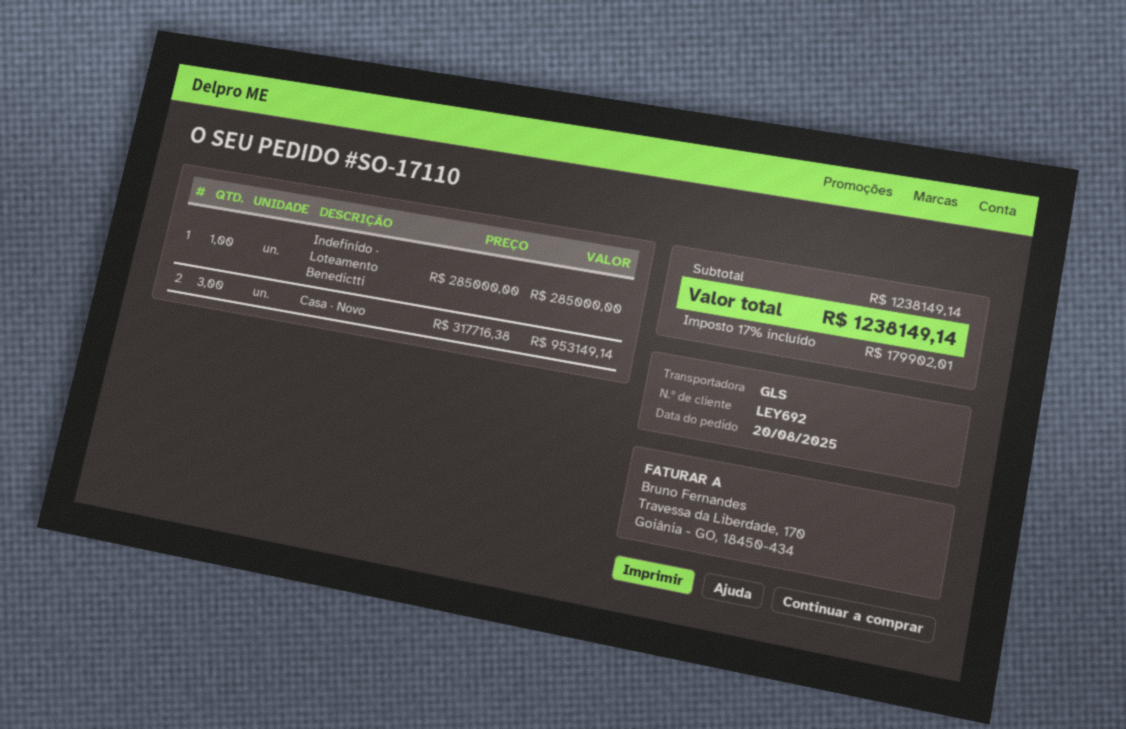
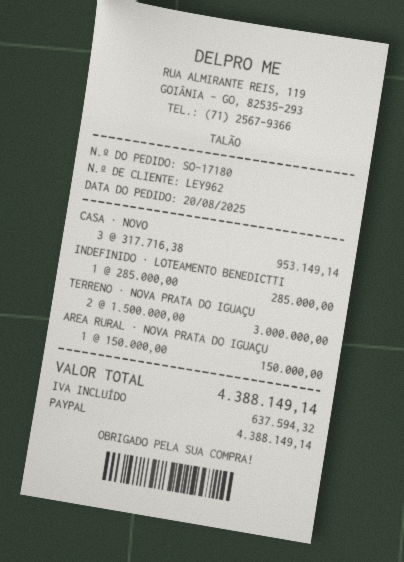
order number: SO-17110 -> SO-17180
customer number: LEY692 -> LEY962
TERRENO · NOVA PRATA DO IGUAÇU: none -> 2 x 1500000.00 = 3000000.00
AREA RURAL · NOVA PRATA DO IGUAÇU: none -> 1 x 150000.00 = 150000.00
tax: 179902.01 -> 637594.32
total: 1238149.14 -> 4388149.14

